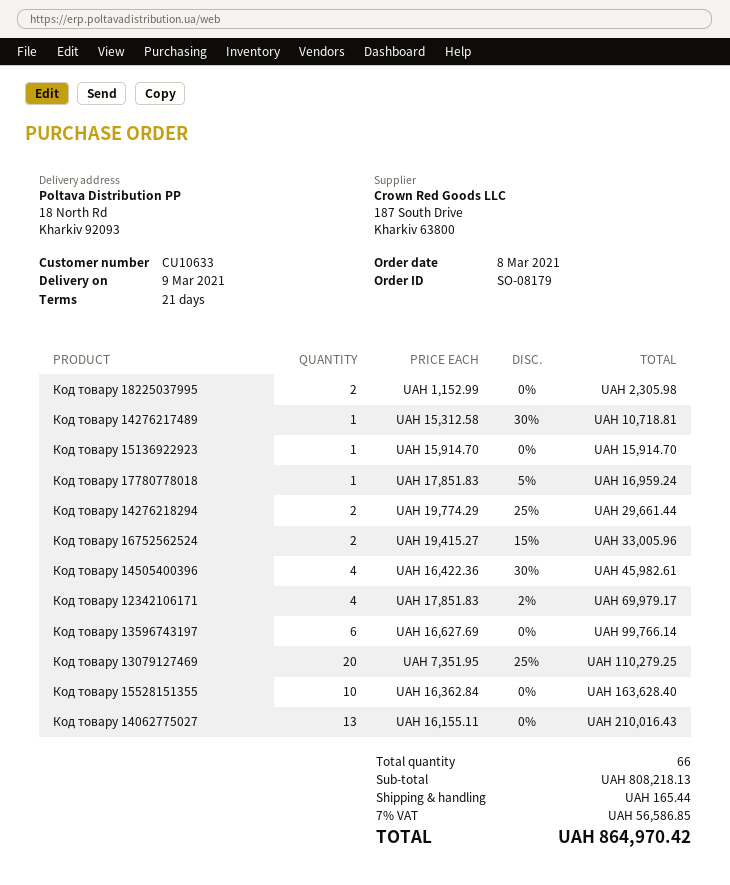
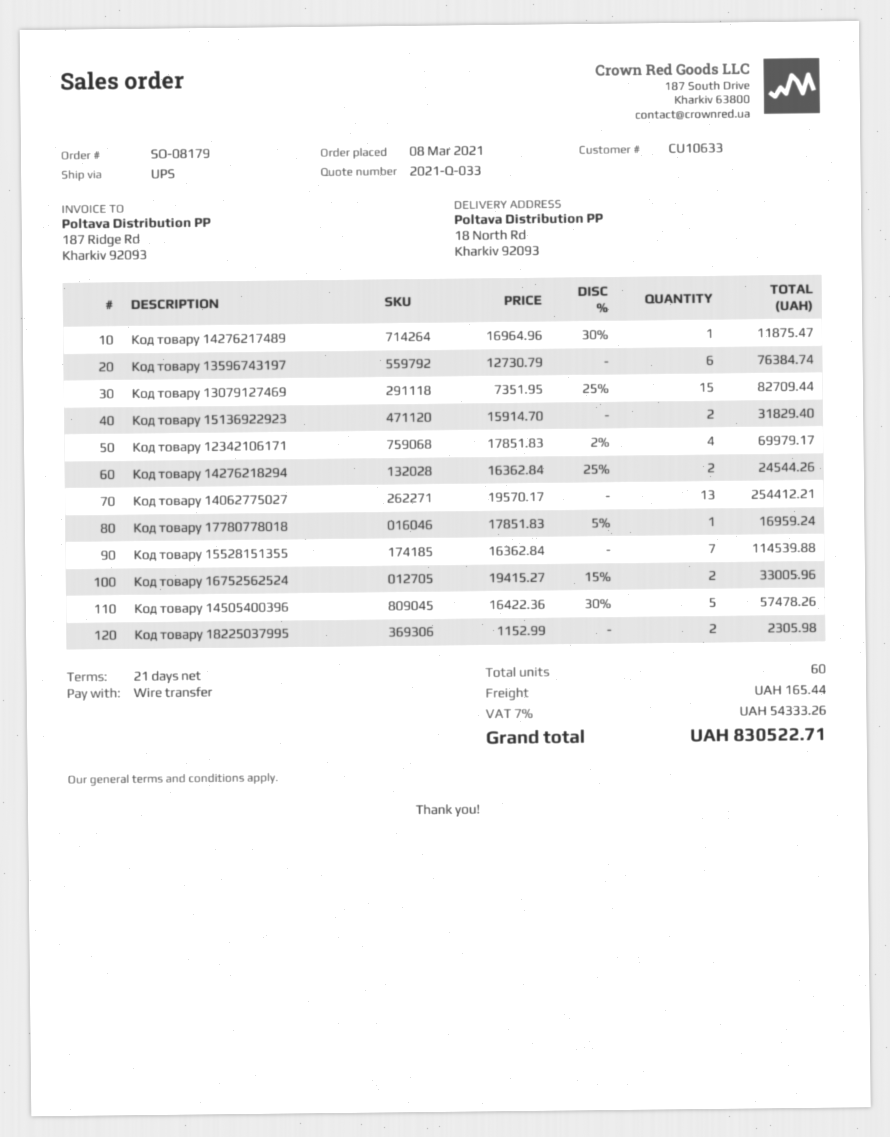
Код товару 14276217489: 1 x 15312.58 - 30% = 10718.81 -> 1 x 16964.96 - 30% = 11875.47
Код товару 15136922923: 1 x 15914.70 = 15914.70 -> 2 x 15914.70 = 31829.40
Код товару 14276218294: 2 x 19774.29 - 25% = 29661.44 -> 2 x 16362.84 - 25% = 24544.26
Код товару 14505400396: 4 x 16422.36 - 30% = 45982.61 -> 5 x 16422.36 - 30% = 57478.26
Код товару 13596743197: 6 x 16627.69 = 99766.14 -> 6 x 12730.79 = 76384.74
Код товару 13079127469: 20 x 7351.95 - 25% = 110279.25 -> 15 x 7351.95 - 25% = 82709.44
Код товару 15528151355: 10 x 16362.84 = 163628.40 -> 7 x 16362.84 = 114539.88
Код товару 14062775027: 13 x 16155.11 = 210016.43 -> 13 x 19570.17 = 254412.21
total quantity: 66 -> 60
tax: 7% = 56586.85 -> 7% = 54333.26
total: 864970.42 -> 830522.71

